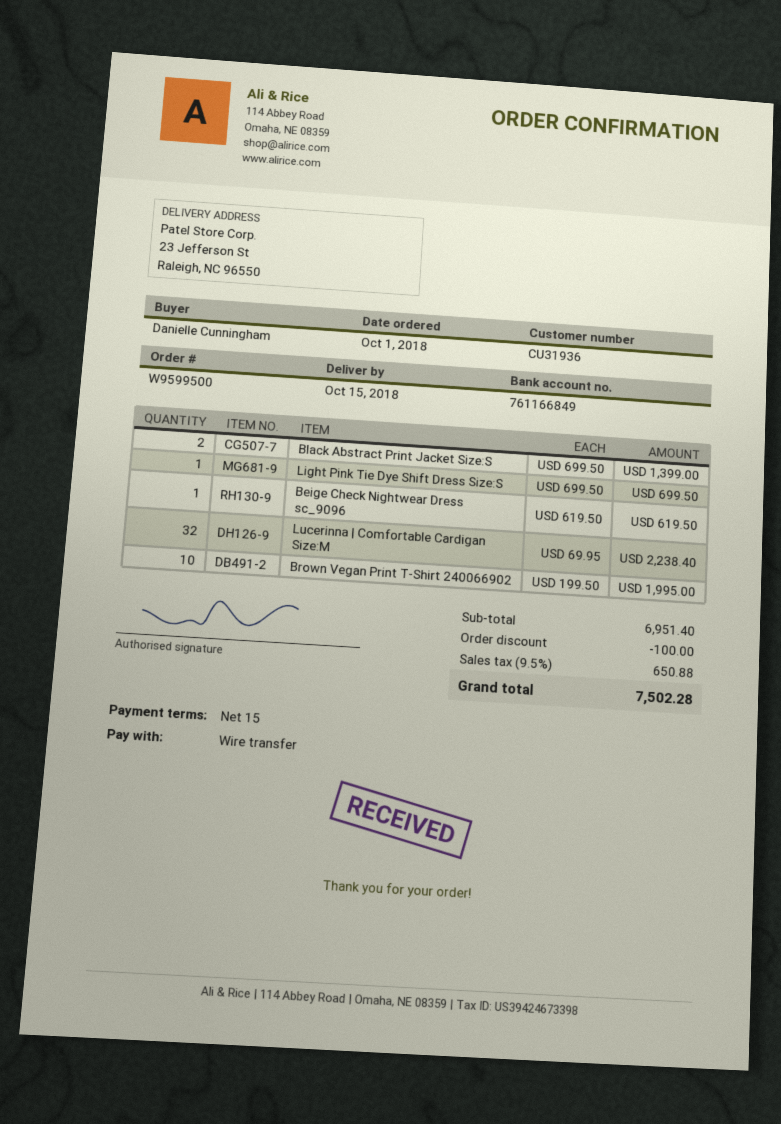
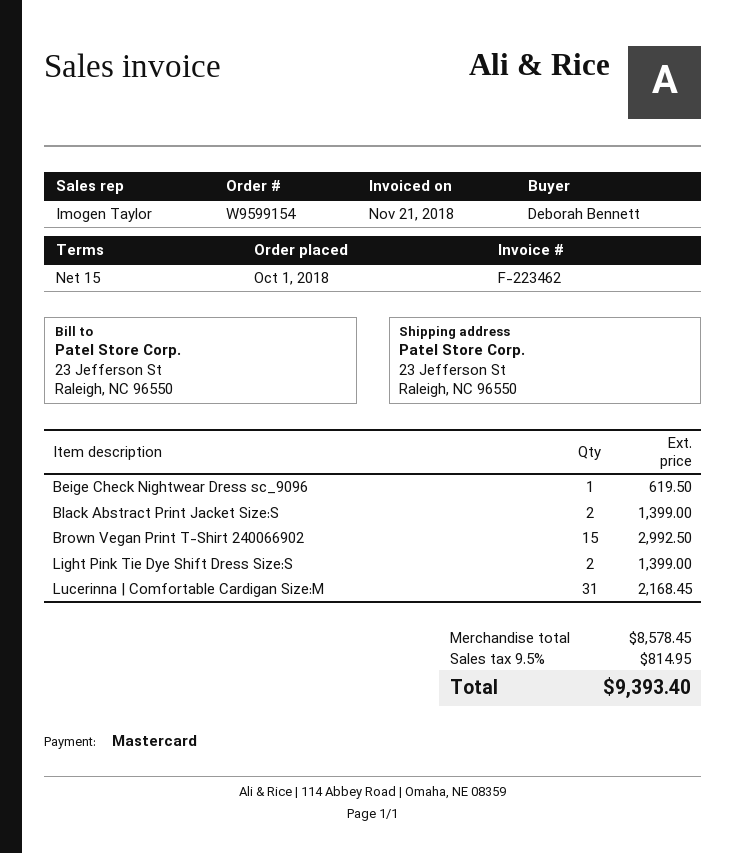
order number: W9599500 -> W9599154
ordered by: Danielle Cunningham -> Deborah Bennett
payment method: bank transfer -> Mastercard
Light Pink Tie Dye Shift Dress Size:S: 1 for 699.50 -> 2 for 1399.00
Lucerinna | Comfortable Cardigan Size:M: 32 for 2238.40 -> 31 for 2168.45
Brown Vegan Print T-Shirt 240066902: 10 for 1995.00 -> 15 for 2992.50
subtotal: 6951.40 -> 8578.45
discount: 100.00 -> none
tax: 9.5% = 650.88 -> 9.5% = 814.95
total: 7502.28 -> 9393.40

